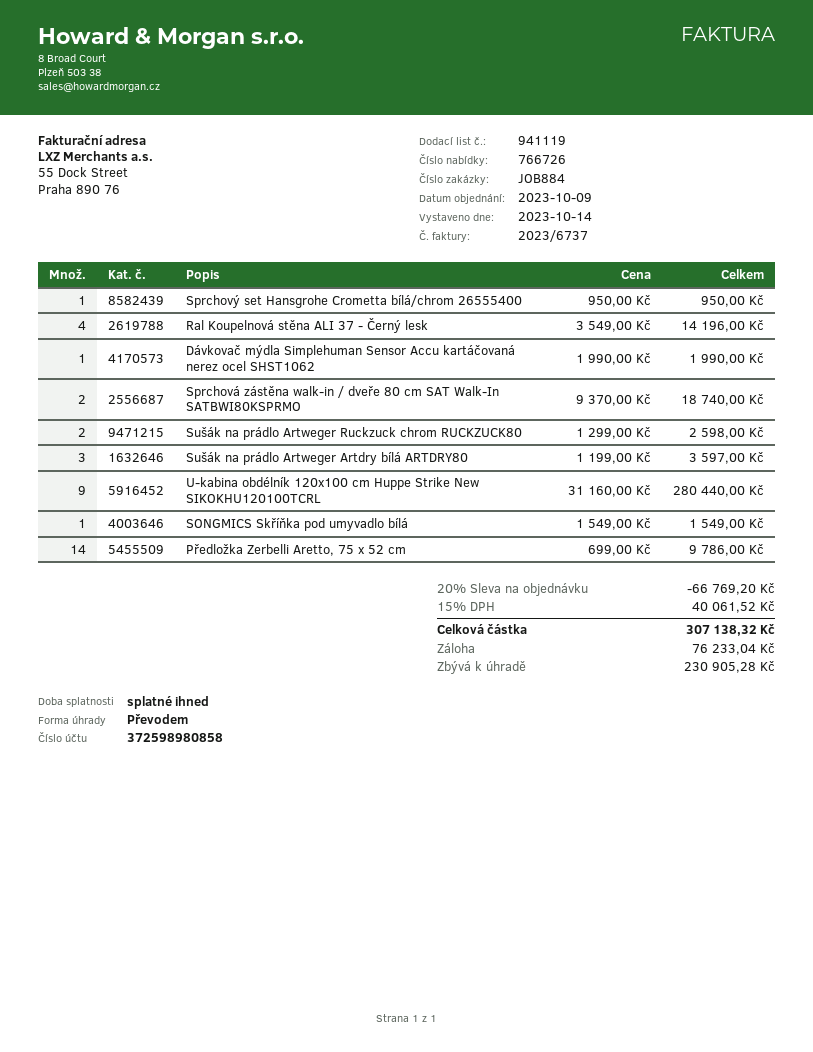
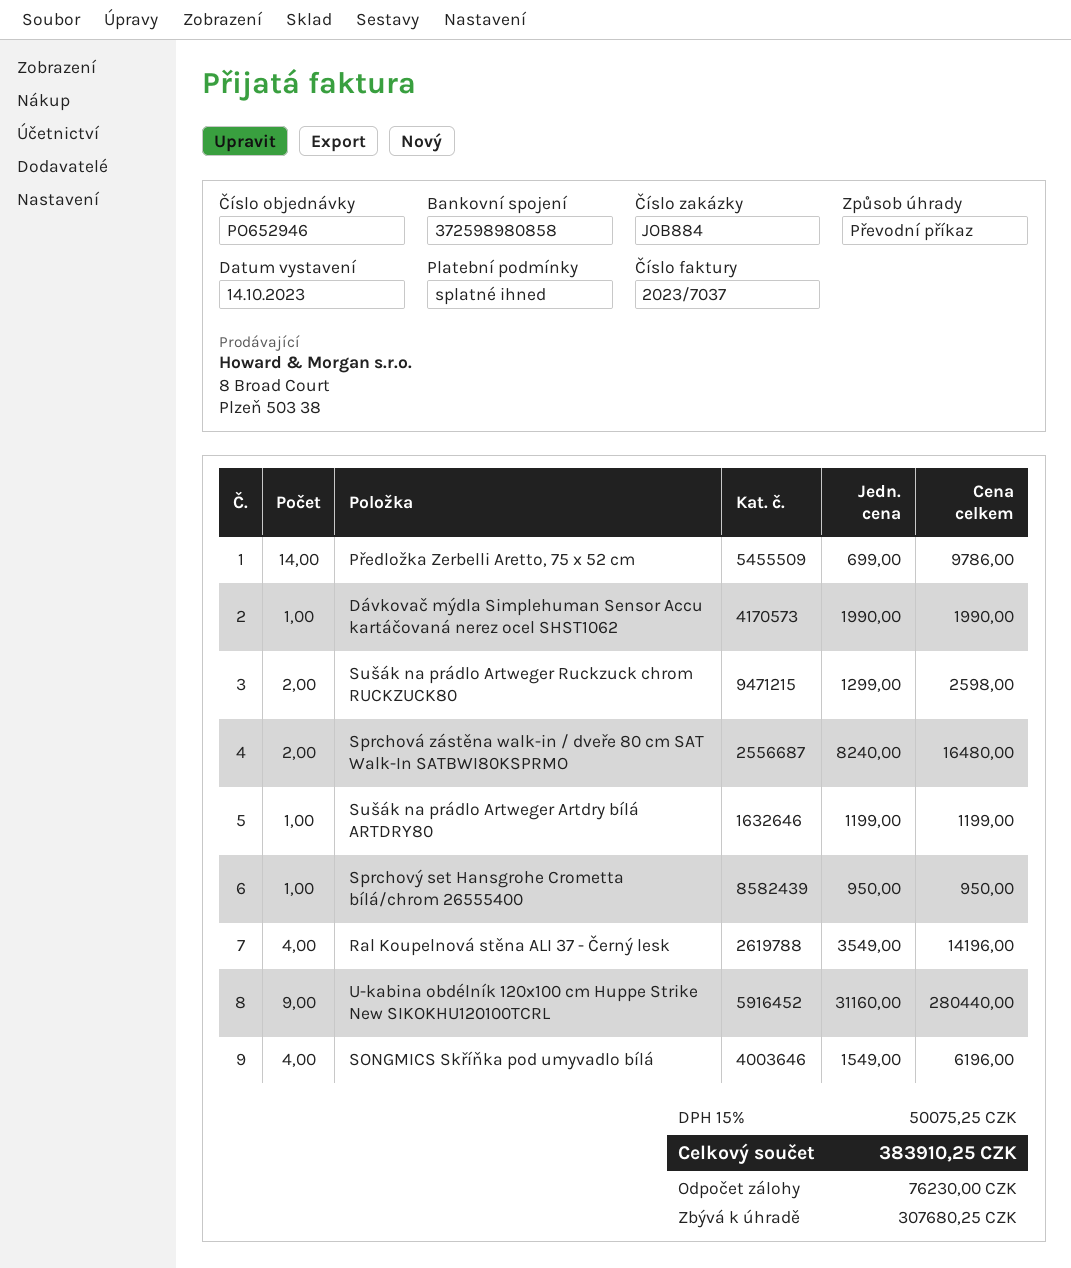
invoice number: 2023/6737 -> 2023/7037
Sprchová zástěna walk-in / dveře 80 cm SAT Walk-In SATBWI80KSPRMO: 2 x 9370.00 = 18740.00 -> 2 x 8240.00 = 16480.00
Sušák na prádlo Artweger Artdry bílá ARTDRY80: 3 x 1199.00 = 3597.00 -> 1 x 1199.00 = 1199.00
SONGMICS Skříňka pod umyvadlo bílá: 1 x 1549.00 = 1549.00 -> 4 x 1549.00 = 6196.00
discount: 20% = 66769.20 -> none
tax: 15% = 40061.52 -> 15% = 50075.25
total: 307138.32 -> 383910.25
deposit: 76233.04 -> 76230.00
balance: 230905.28 -> 307680.25

